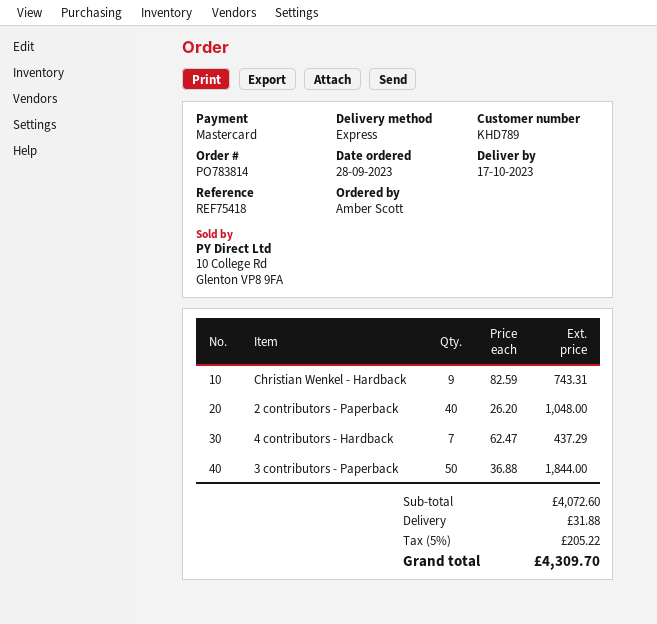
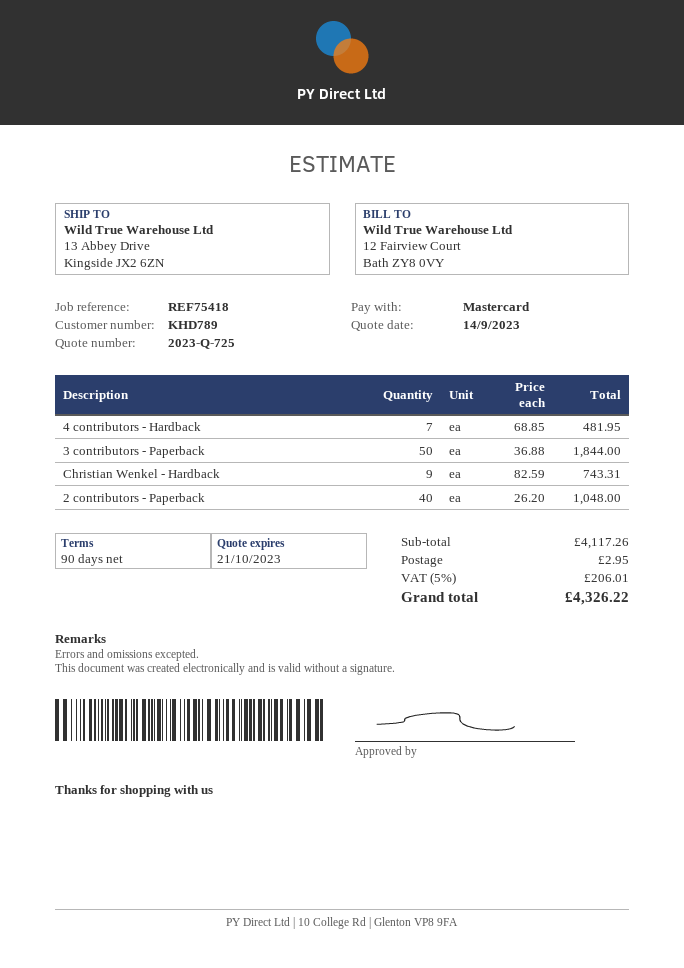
4 contributors - Hardback: 7 x 62.47 = 437.29 -> 7 x 68.85 = 481.95
subtotal: 4072.60 -> 4117.26
shipping: 31.88 -> 2.95
tax: 5% = 205.22 -> 5% = 206.01
total: 4309.70 -> 4326.22

